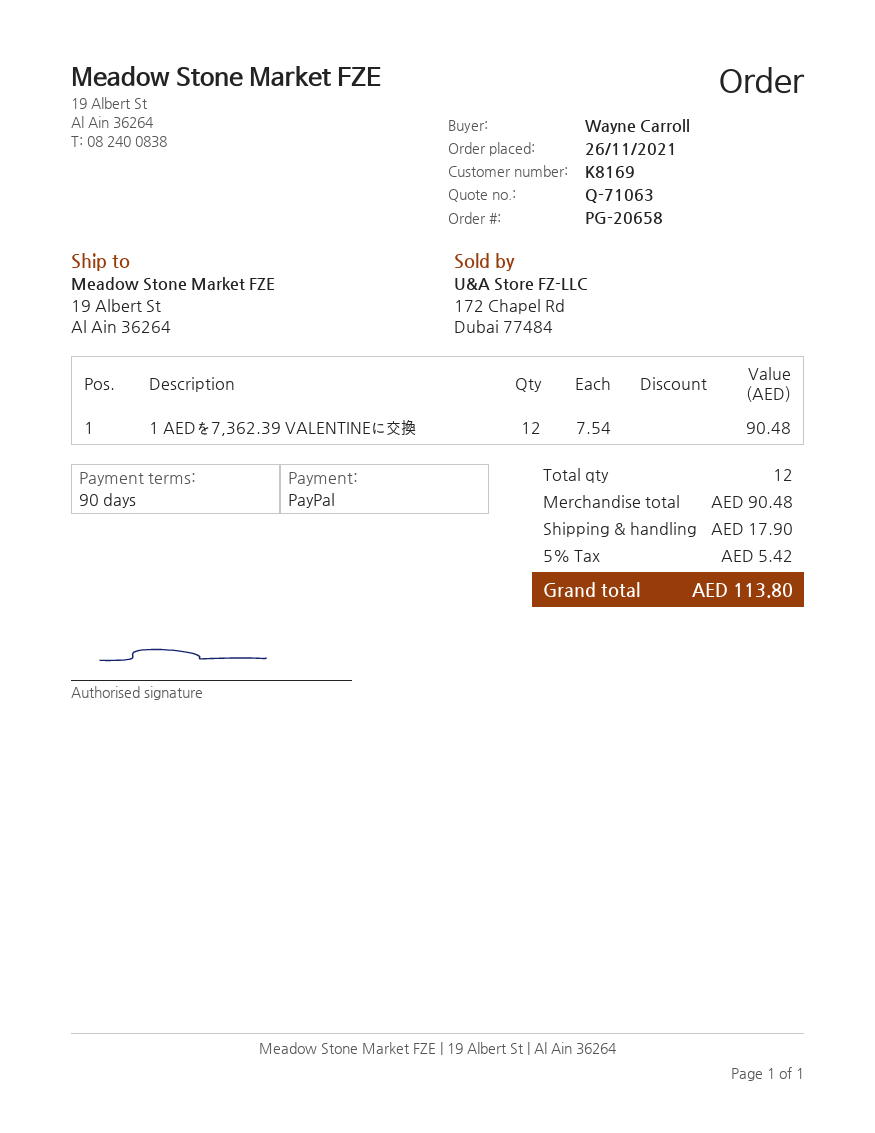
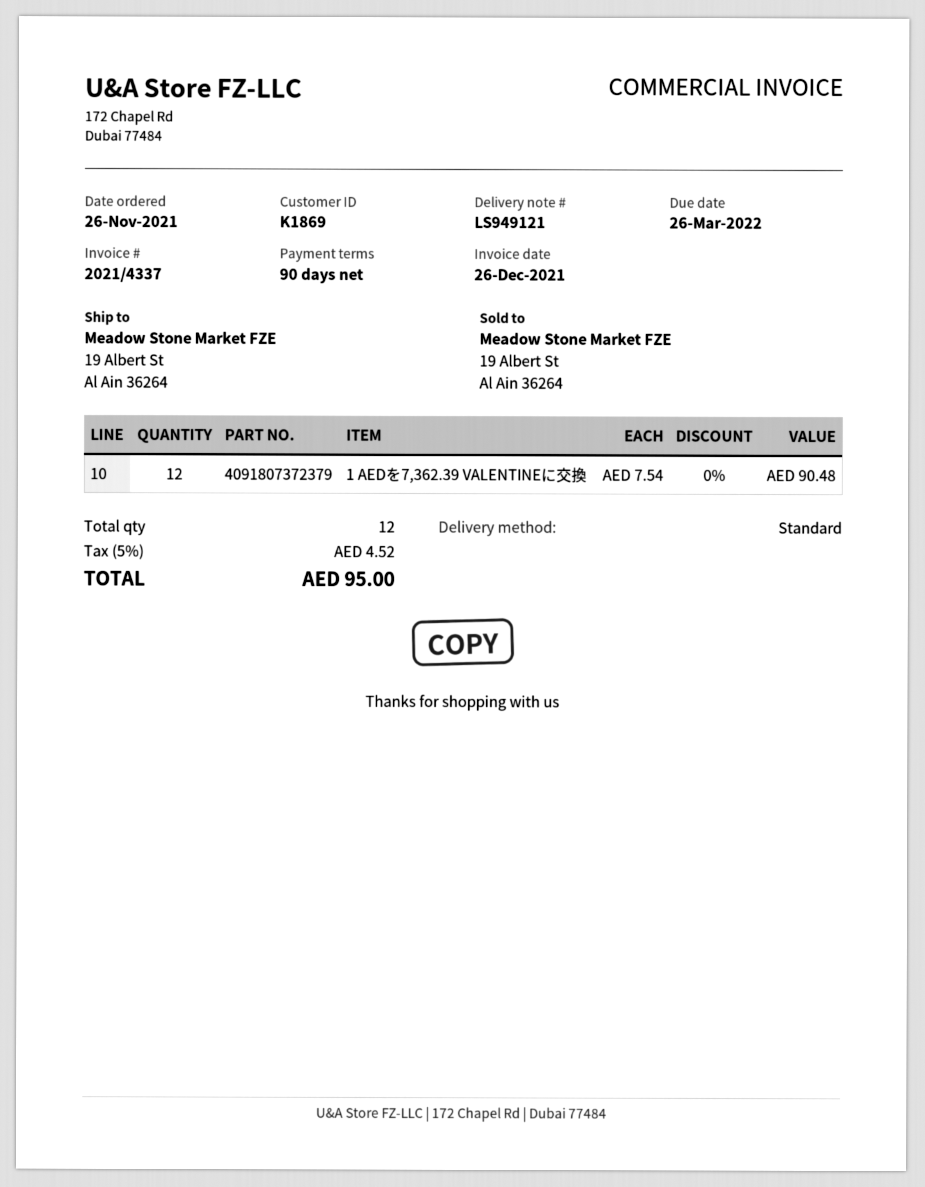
customer number: K8169 -> K1869
shipping: 17.90 -> none
tax: 5% = 5.42 -> 5% = 4.52
total: 113.80 -> 95.00

